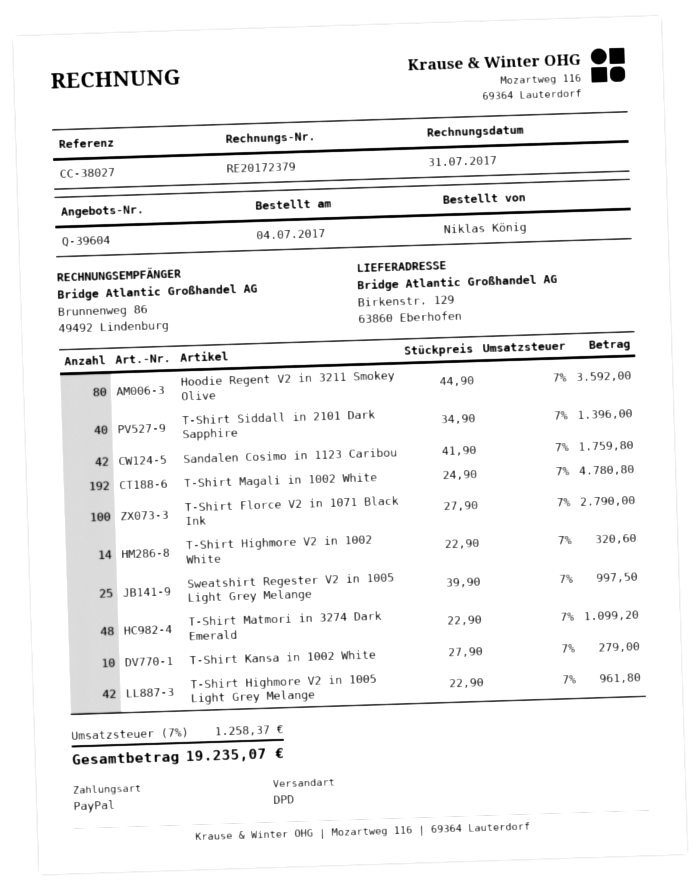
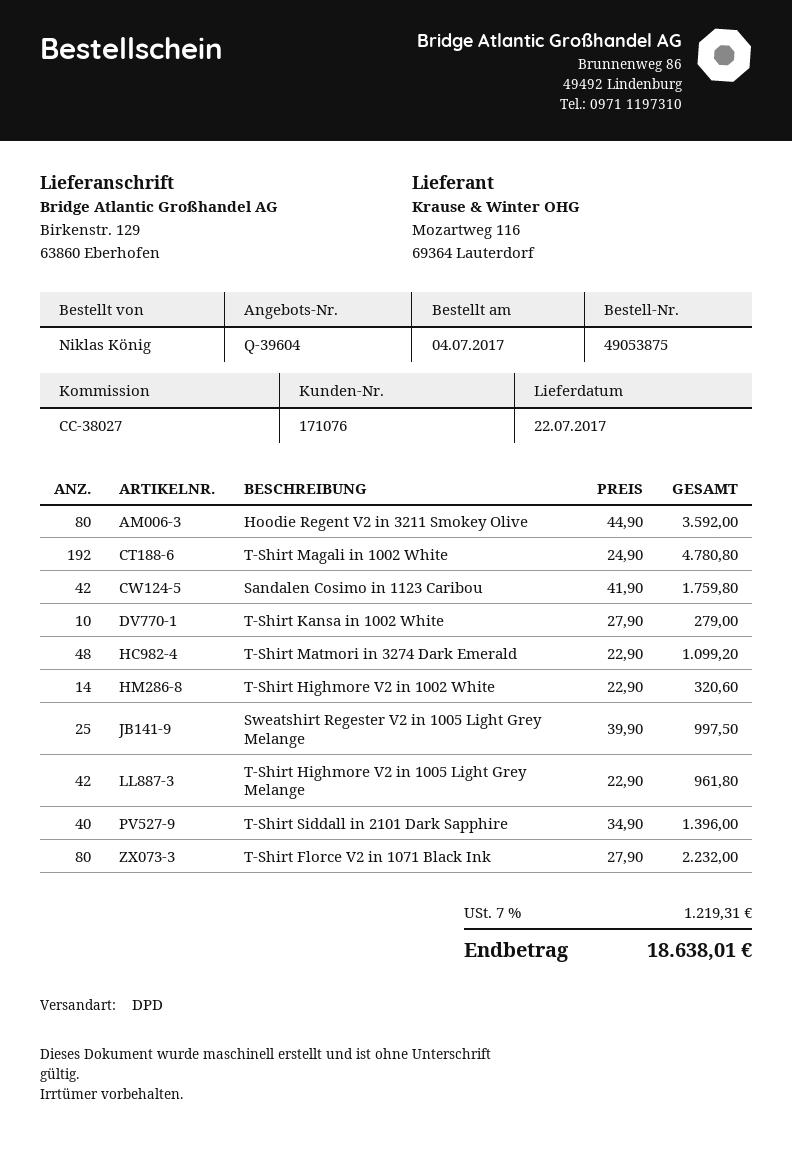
T-Shirt Florce V2 in 1071 Black Ink: 100 x 27.90 = 2790.00 -> 80 x 27.90 = 2232.00
tax: 7% = 1258.37 -> 7% = 1219.31
total: 19235.07 -> 18638.01

